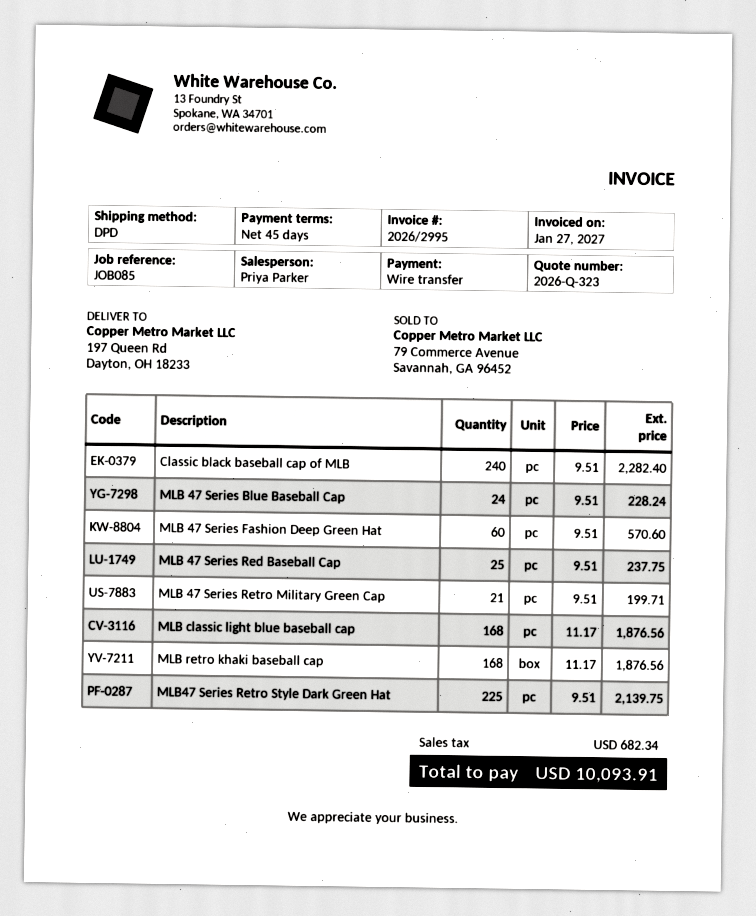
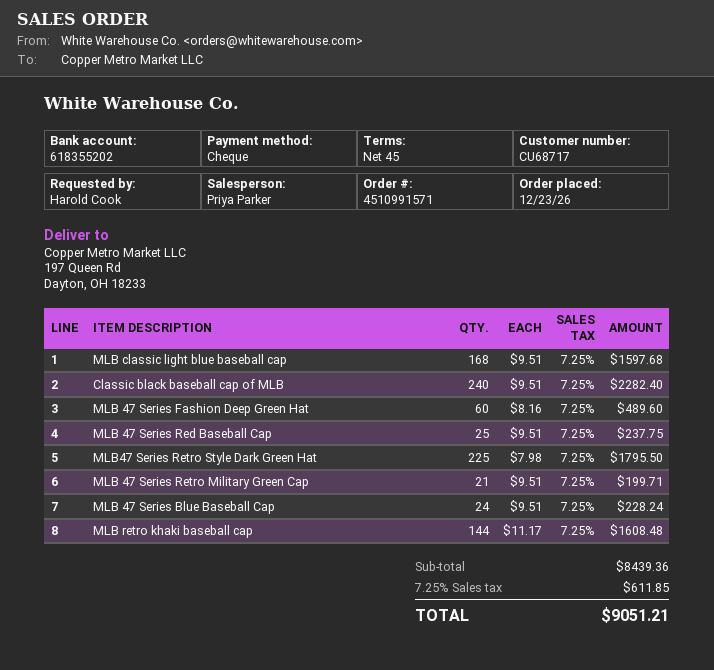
payment method: bank transfer -> cheque
MLB 47 Series Fashion Deep Green Hat: 60 x 9.51 = 570.60 -> 60 x 8.16 = 489.60
MLB classic light blue baseball cap: 168 x 11.17 = 1876.56 -> 168 x 9.51 = 1597.68
MLB retro khaki baseball cap: 168 x 11.17 = 1876.56 -> 144 x 11.17 = 1608.48
MLB47 Series Retro Style Dark Green Hat: 225 x 9.51 = 2139.75 -> 225 x 7.98 = 1795.50
tax: 682.34 -> 611.85
total: 10093.91 -> 9051.21

